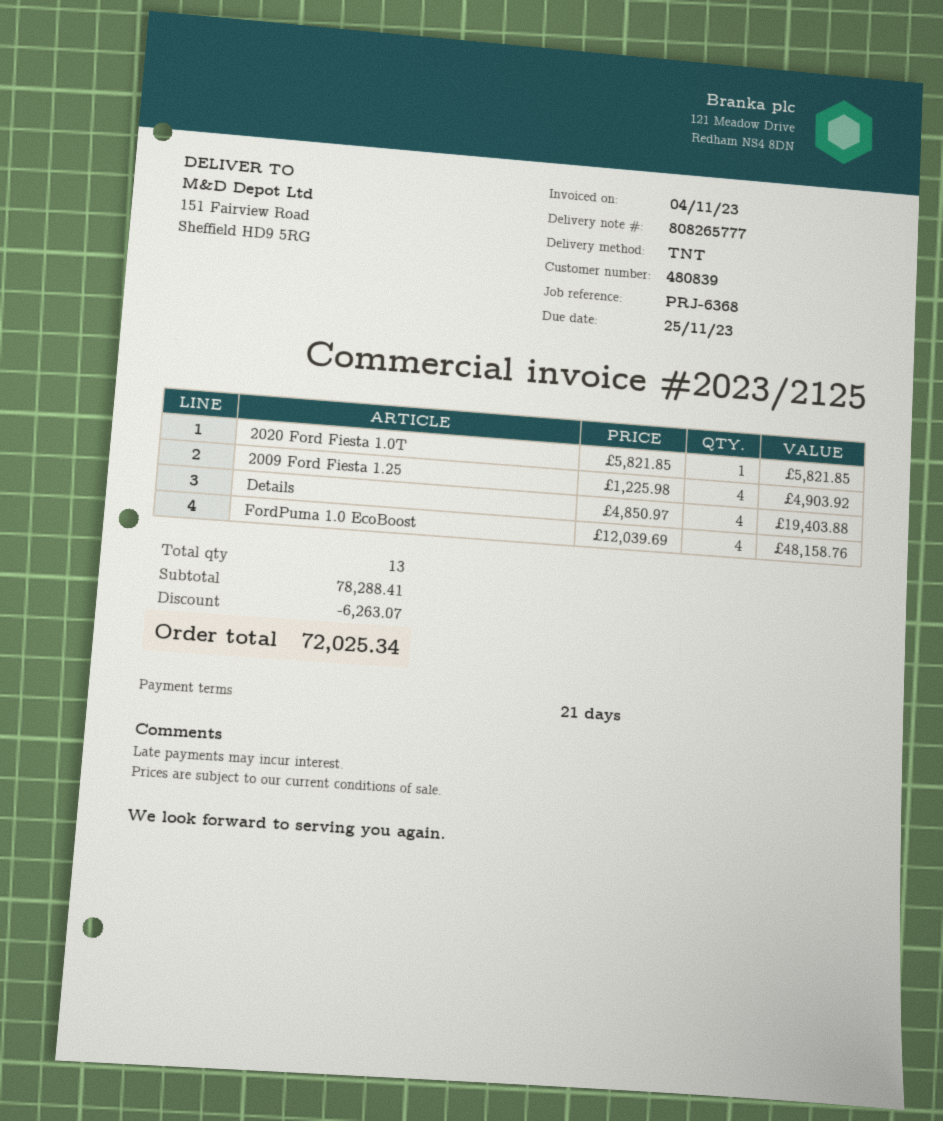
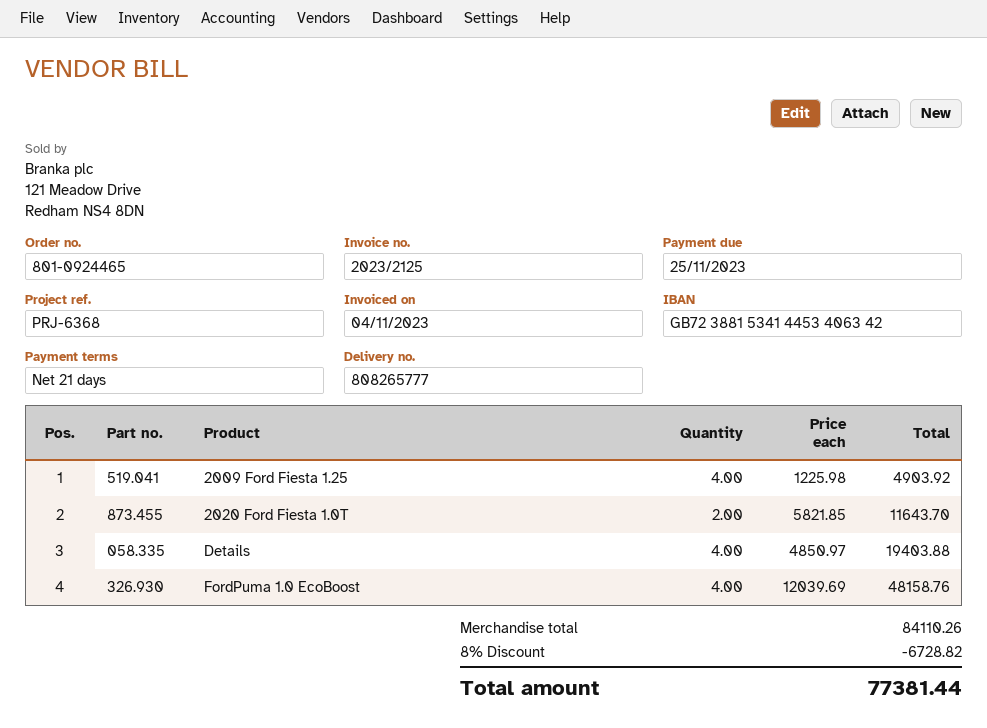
2020 Ford Fiesta 1.0T: 1 x 5821.85 = 5821.85 -> 2 x 5821.85 = 11643.70
subtotal: 78288.41 -> 84110.26
discount: 6263.07 -> 6728.82
total: 72025.34 -> 77381.44

